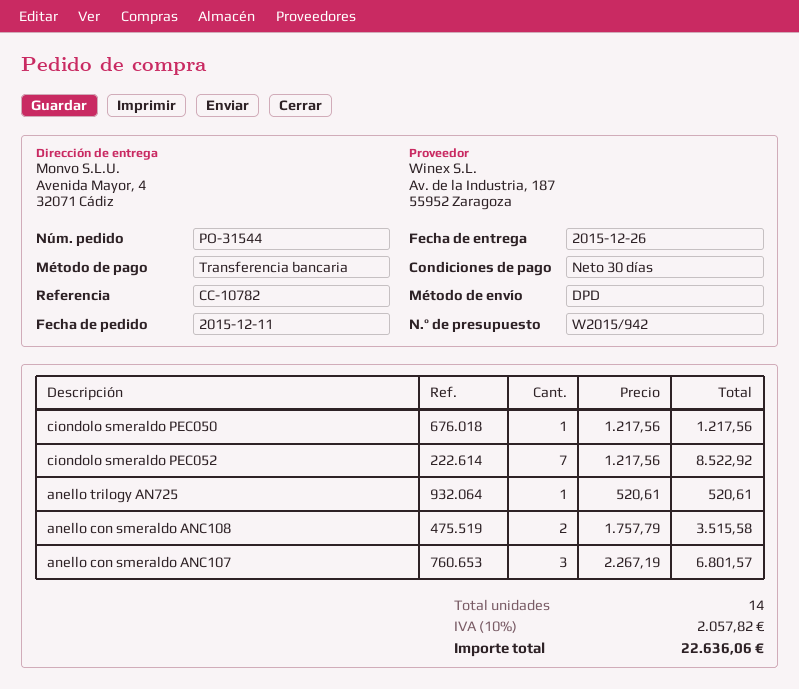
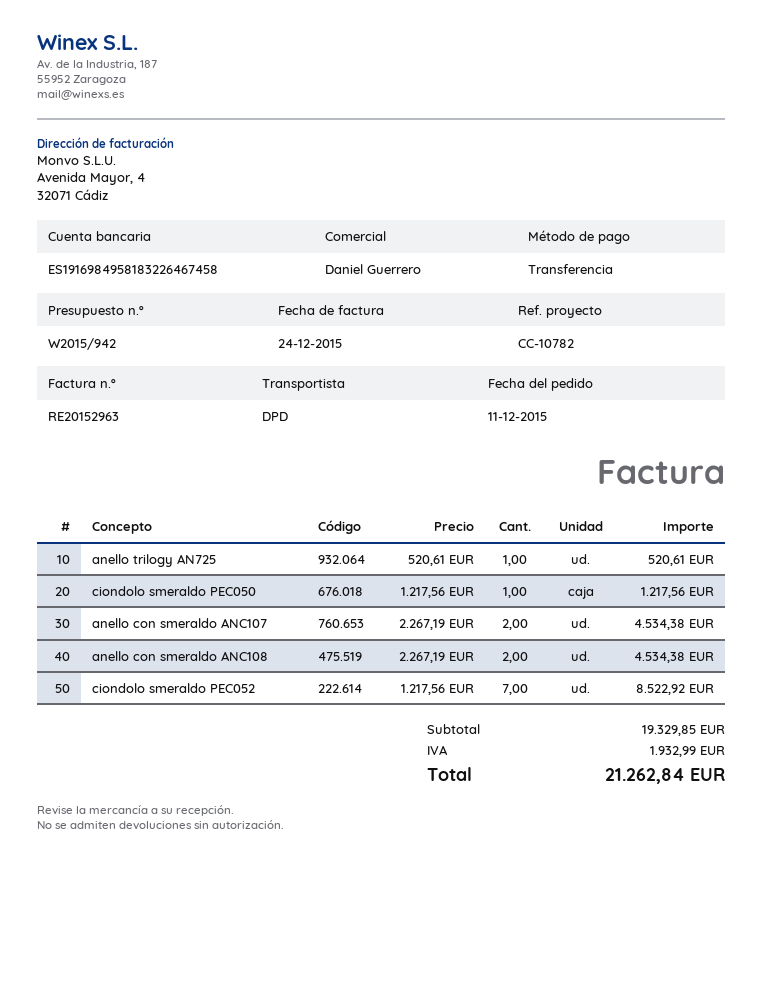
anello con smeraldo ANC108: 2 x 1757.79 = 3515.58 -> 2 x 2267.19 = 4534.38
anello con smeraldo ANC107: 3 x 2267.19 = 6801.57 -> 2 x 2267.19 = 4534.38
tax: 2057.82 -> 1932.99
total: 22636.06 -> 21262.84

